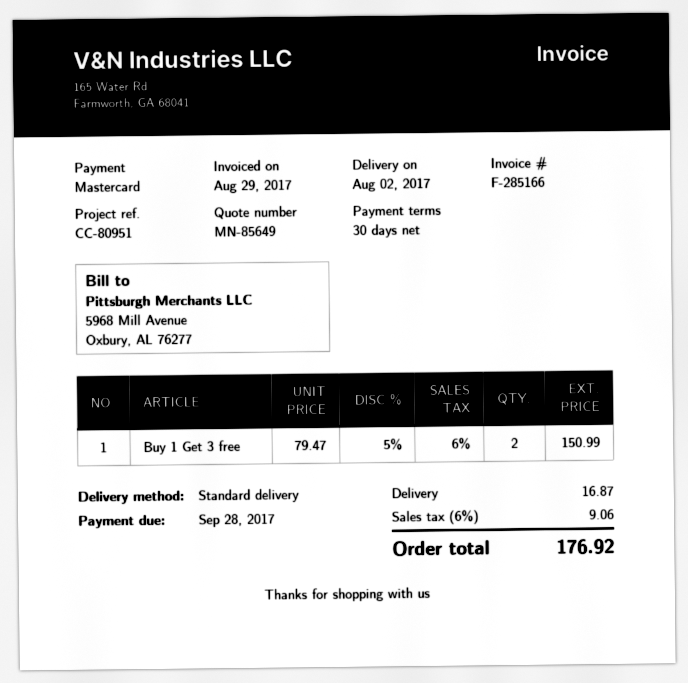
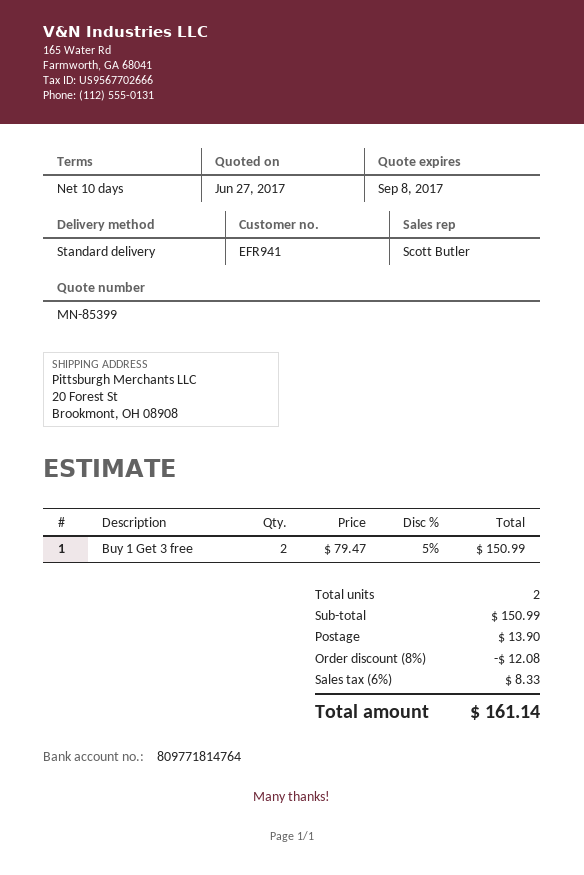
quote number: MN-85649 -> MN-85399
payment terms: 30 days -> 10 days
discount: none -> 8% = 12.08
shipping: 16.87 -> 13.90
tax: 6% = 9.06 -> 6% = 8.33
total: 176.92 -> 161.14

